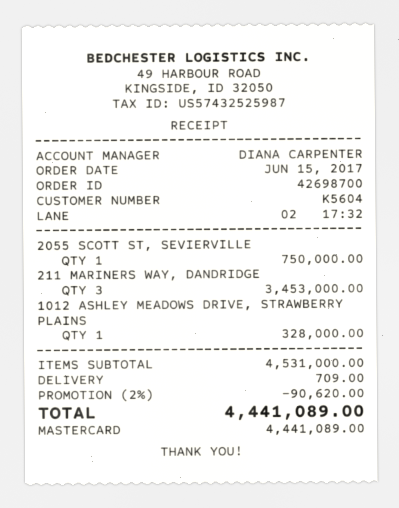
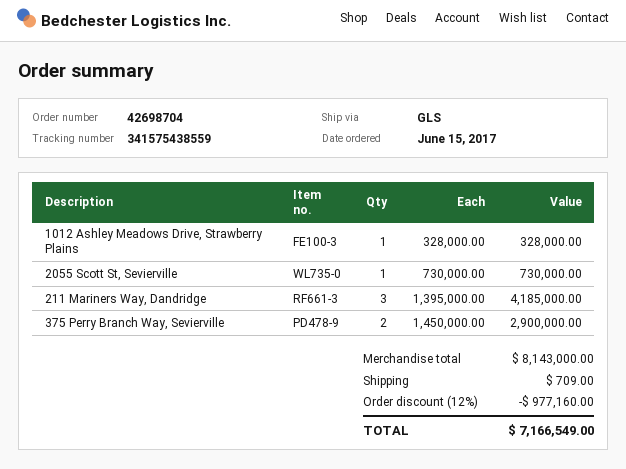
order number: 42698700 -> 42698704
2055 SCOTT ST, SEVIERVILLE: 1 for 750000.00 -> 1 for 730000.00
211 MARINERS WAY, DANDRIDGE: 3 for 3453000.00 -> 3 for 4185000.00
375 Perry Branch Way, Sevierville: none -> 2 for 2900000.00
subtotal: 4531000.00 -> 8143000.00
discount: 2% = 90620.00 -> 12% = 977160.00
total: 4441089.00 -> 7166549.00

